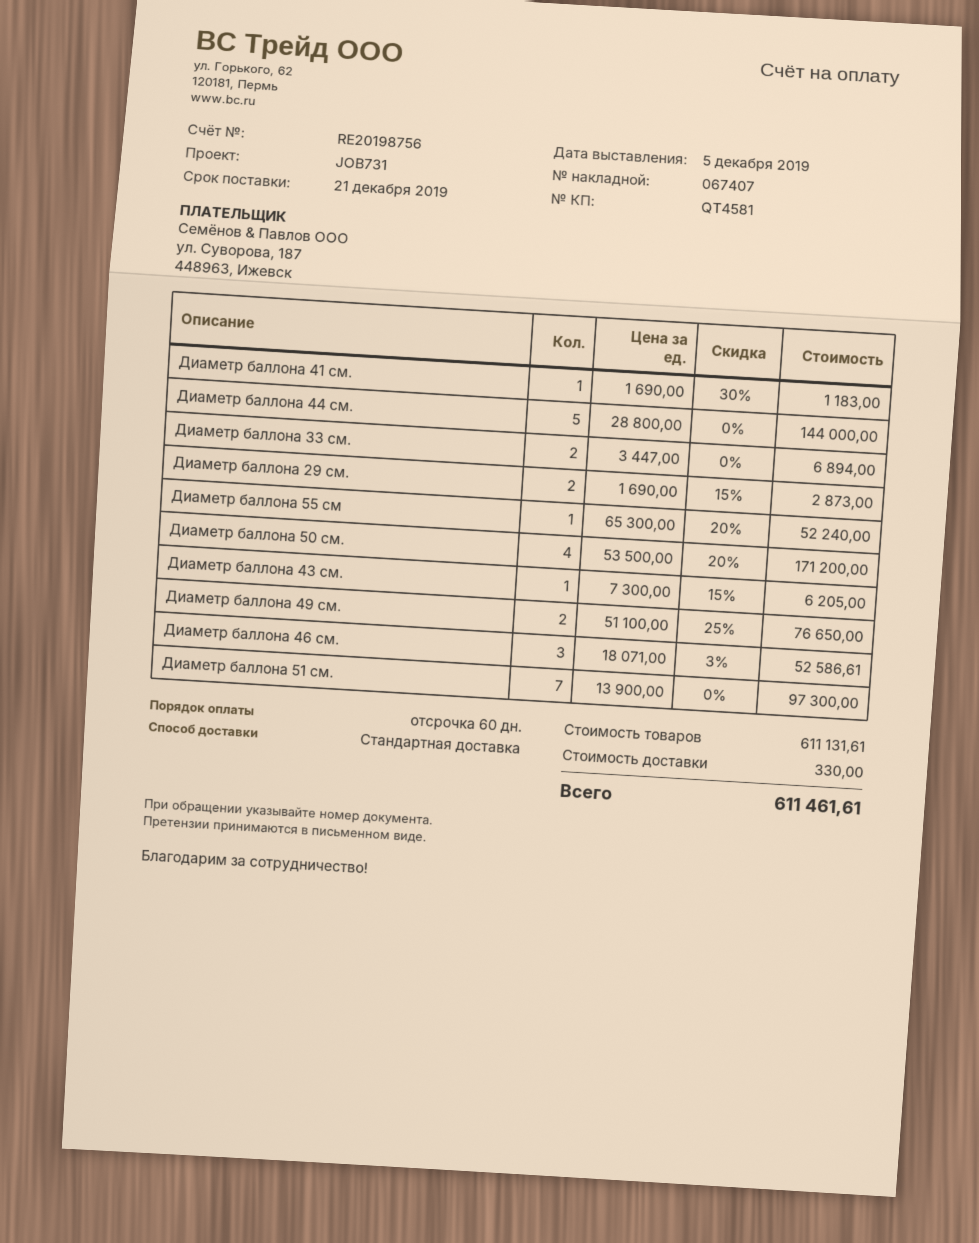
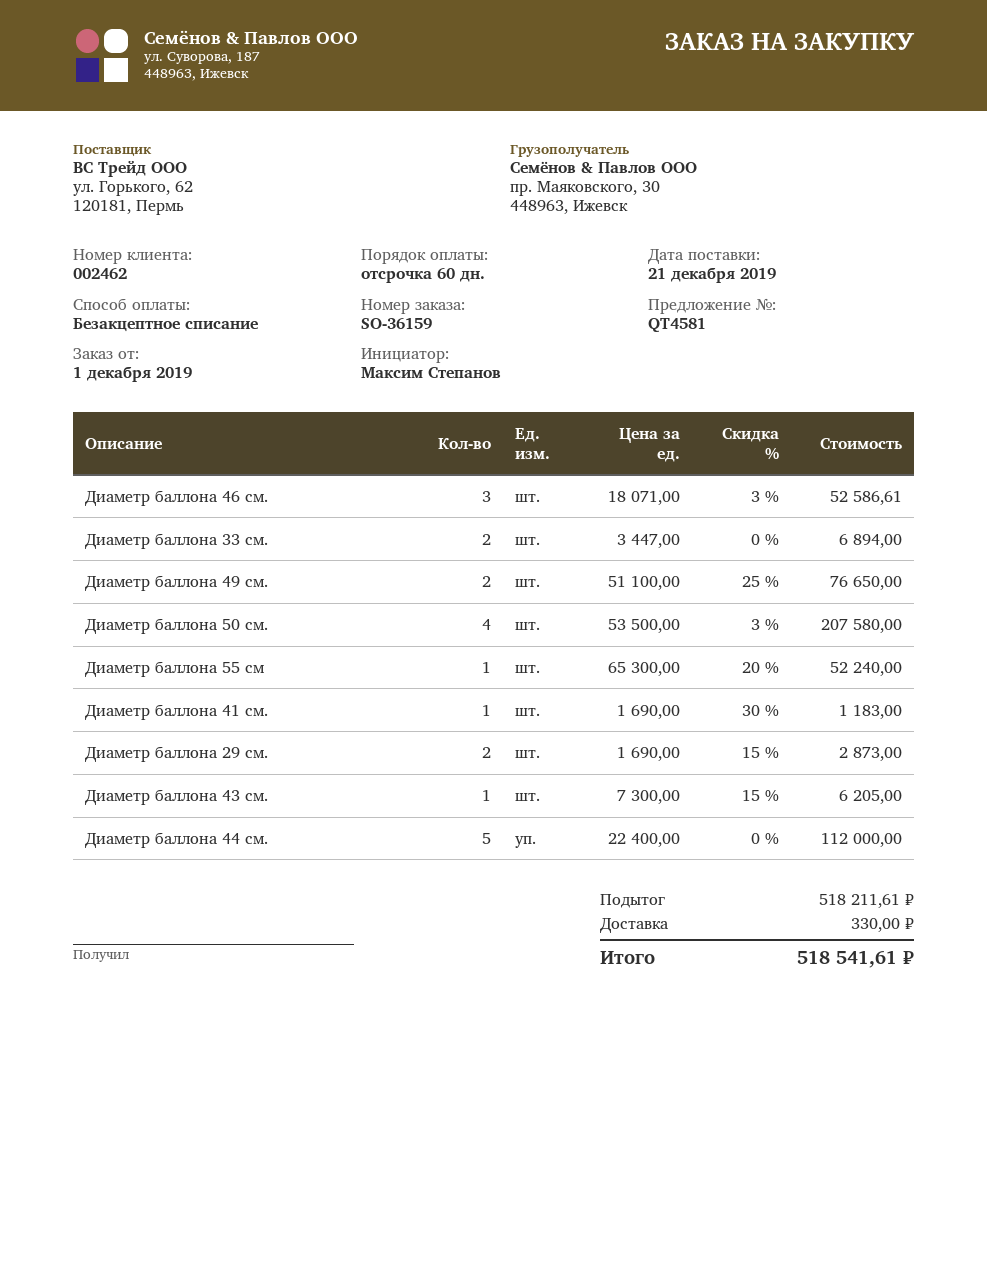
Диаметр баллона 44 см.: 5 x 28800.00 = 144000.00 -> 5 x 22400.00 = 112000.00
Диаметр баллона 50 см.: 4 x 53500.00 - 20% = 171200.00 -> 4 x 53500.00 - 3% = 207580.00
Диаметр баллона 51 см.: 7 x 13900.00 = 97300.00 -> none
subtotal: 611131.61 -> 518211.61
total: 611461.61 -> 518541.61

